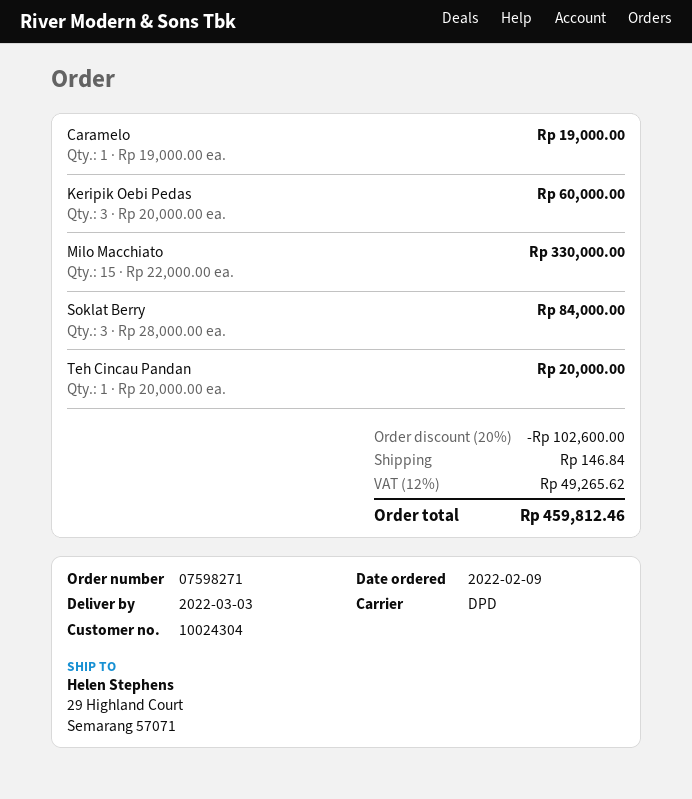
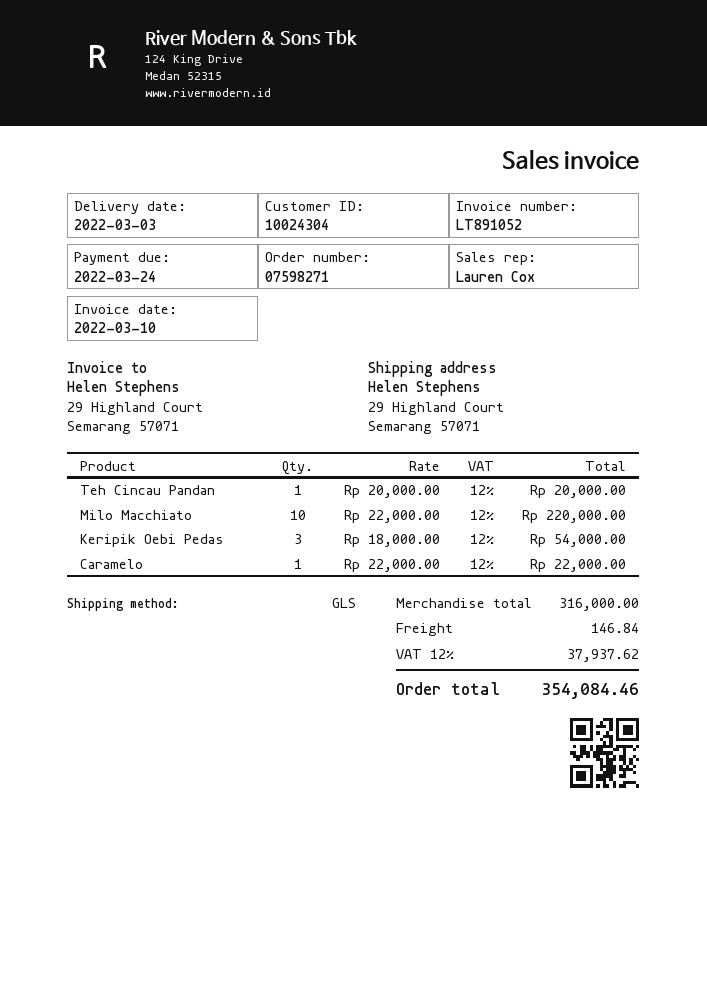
shipping method: DPD -> GLS
Caramelo: 1 x 19000.00 = 19000.00 -> 1 x 22000.00 = 22000.00
Keripik Oebi Pedas: 3 x 20000.00 = 60000.00 -> 3 x 18000.00 = 54000.00
Milo Macchiato: 15 x 22000.00 = 330000.00 -> 10 x 22000.00 = 220000.00
Soklat Berry: 3 x 28000.00 = 84000.00 -> none
discount: 20% = 102600.00 -> none
tax: 12% = 49265.62 -> 12% = 37937.62
total: 459812.46 -> 354084.46

